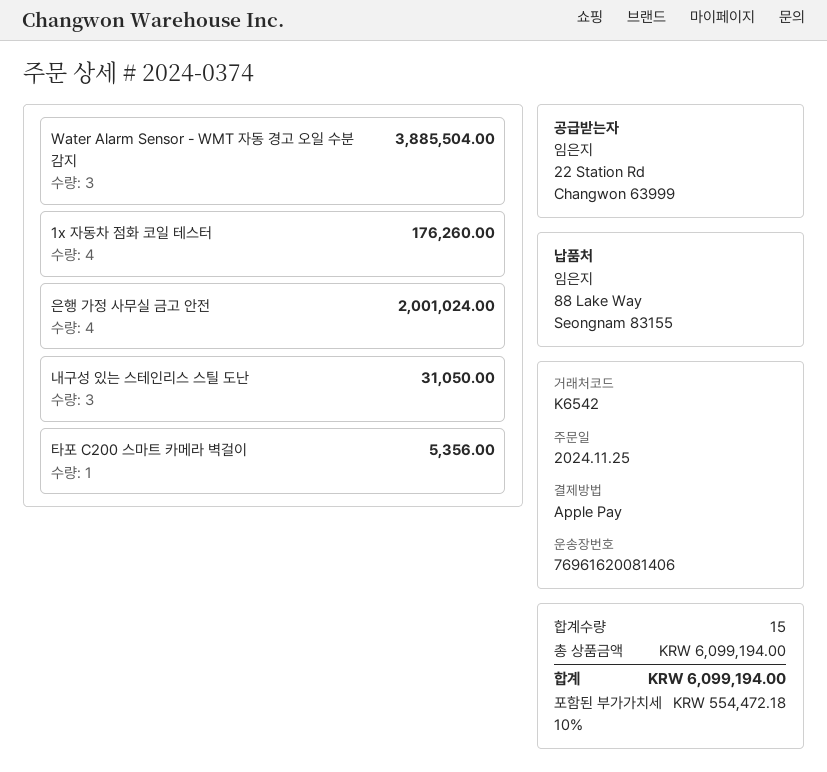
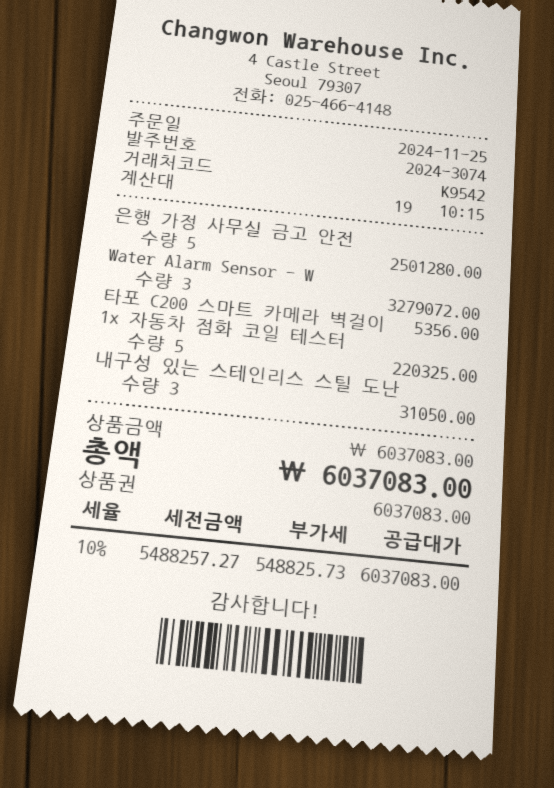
order number: 2024-0374 -> 2024-3074
customer number: K6542 -> K9542
payment method: Apple Pay -> gift card
Water Alarm Sensor - WMT 자동 경고 오일 수분 감지: 3 for 3885504.00 -> 3 for 3279072.00
1x 자동차 점화 코일 테스터: 4 for 176260.00 -> 5 for 220325.00
은행 가정 사무실 금고 안전: 4 for 2001024.00 -> 5 for 2501280.00
subtotal: 6099194.00 -> 6037083.00
tax: 10% = 554472.18 -> 10% = 548825.73
total: 6099194.00 -> 6037083.00

